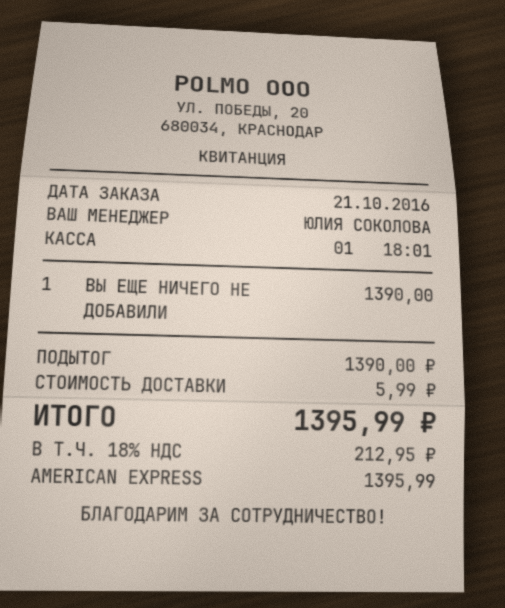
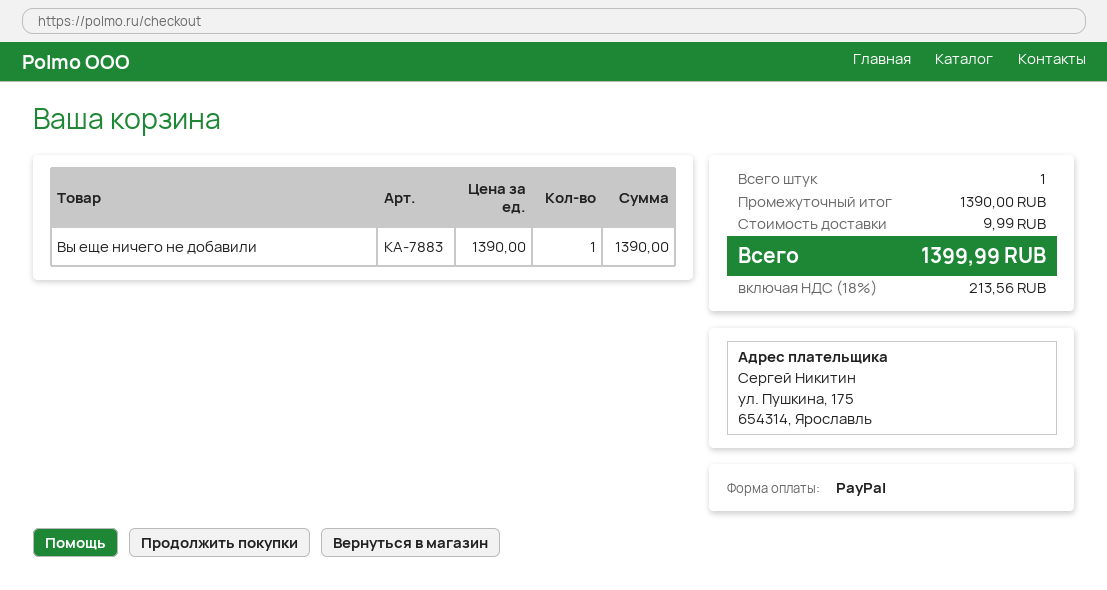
payment method: American Express -> PayPal
shipping: 5.99 -> 9.99
tax: 18% = 212.95 -> 18% = 213.56
total: 1395.99 -> 1399.99

